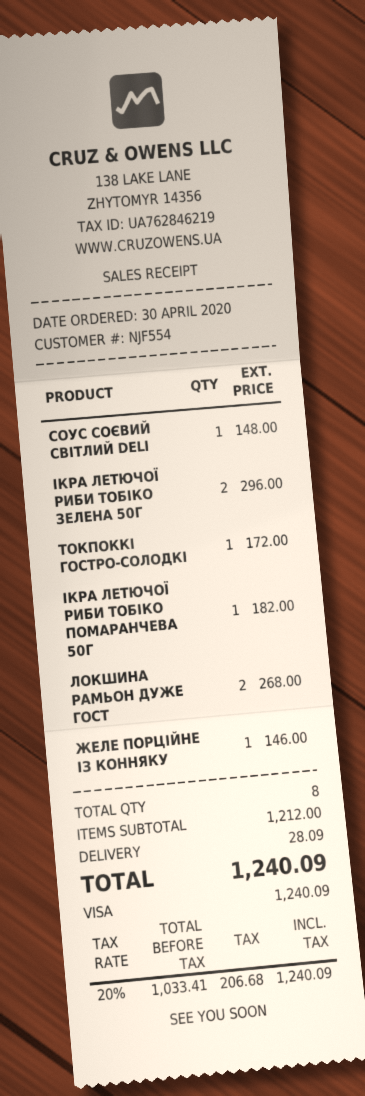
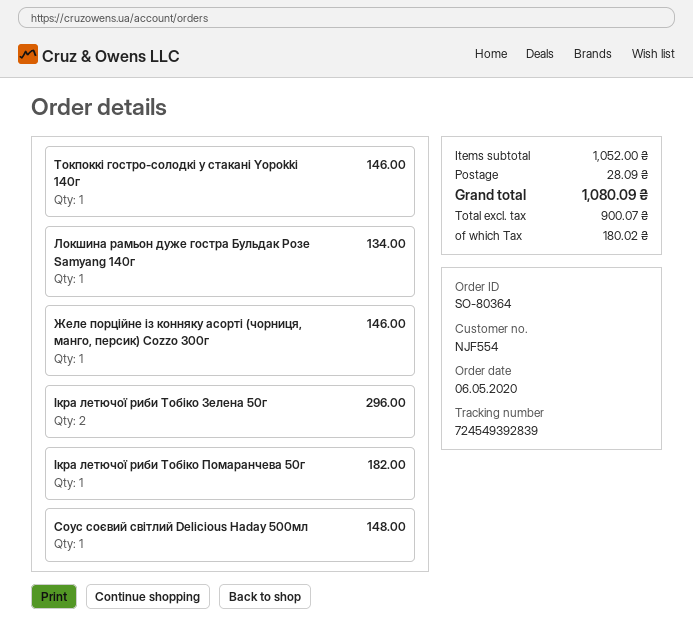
order date: 2020-04-30 -> 2020-05-06
ТОКПОККІ ГОСТРО-СОЛОДКІ: 1 for 172.00 -> 1 for 146.00
ЛОКШИНА РАМЬОН ДУЖЕ ГОСТ: 2 for 268.00 -> 1 for 134.00
subtotal: 1212.00 -> 1052.00
net: 1033.41 -> 900.07
tax: 206.68 -> 180.02
total: 1240.09 -> 1080.09

